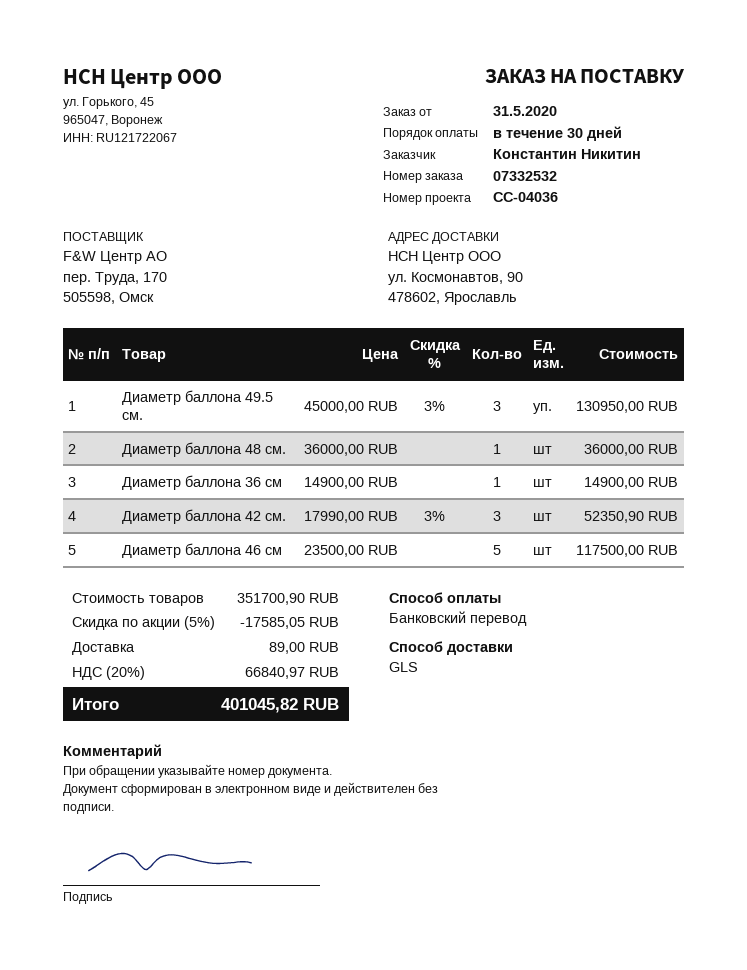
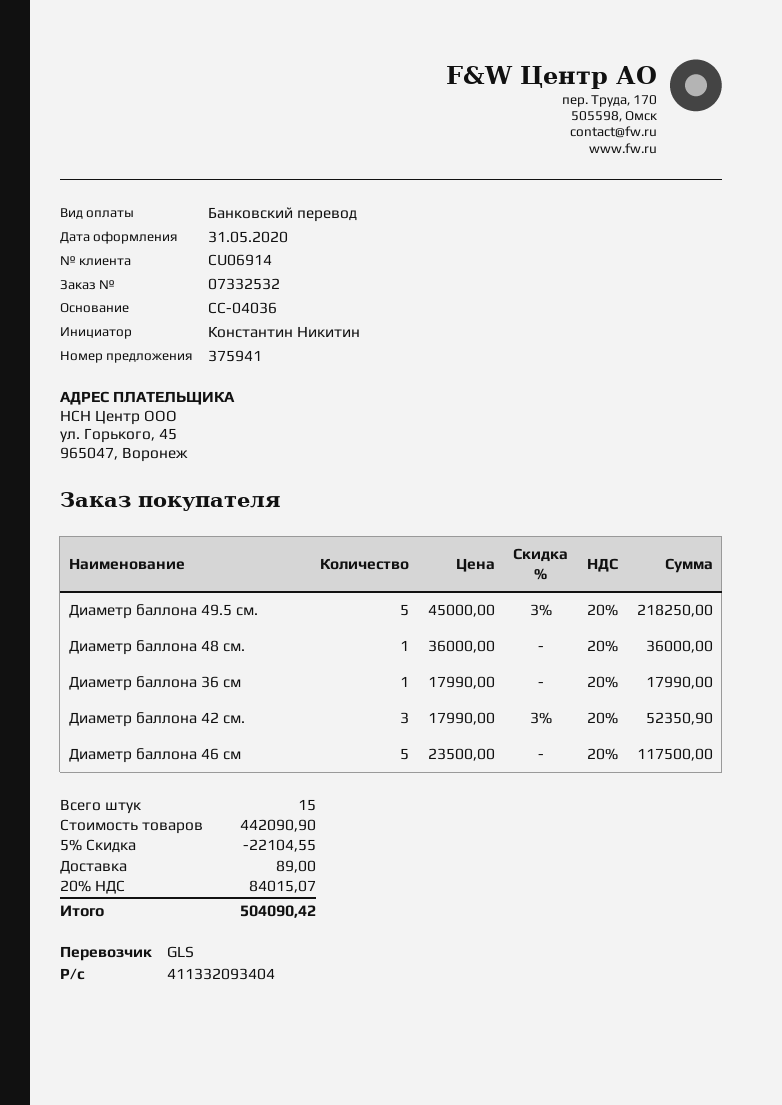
Диаметр баллона 49.5 см.: 3 x 45000.00 - 3% = 130950.00 -> 5 x 45000.00 - 3% = 218250.00
Диаметр баллона 36 см: 1 x 14900.00 = 14900.00 -> 1 x 17990.00 = 17990.00
subtotal: 351700.90 -> 442090.90
discount: 5% = 17585.05 -> 5% = 22104.55
tax: 20% = 66840.97 -> 20% = 84015.07
total: 401045.82 -> 504090.42

